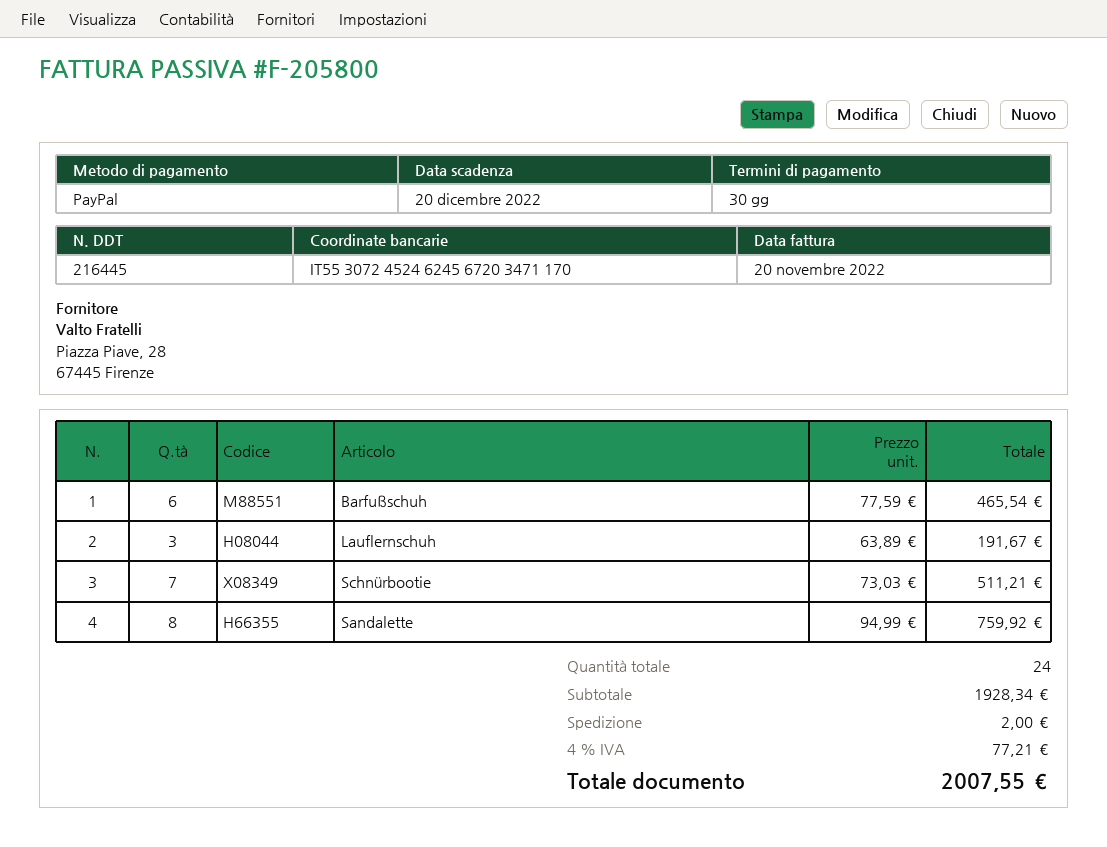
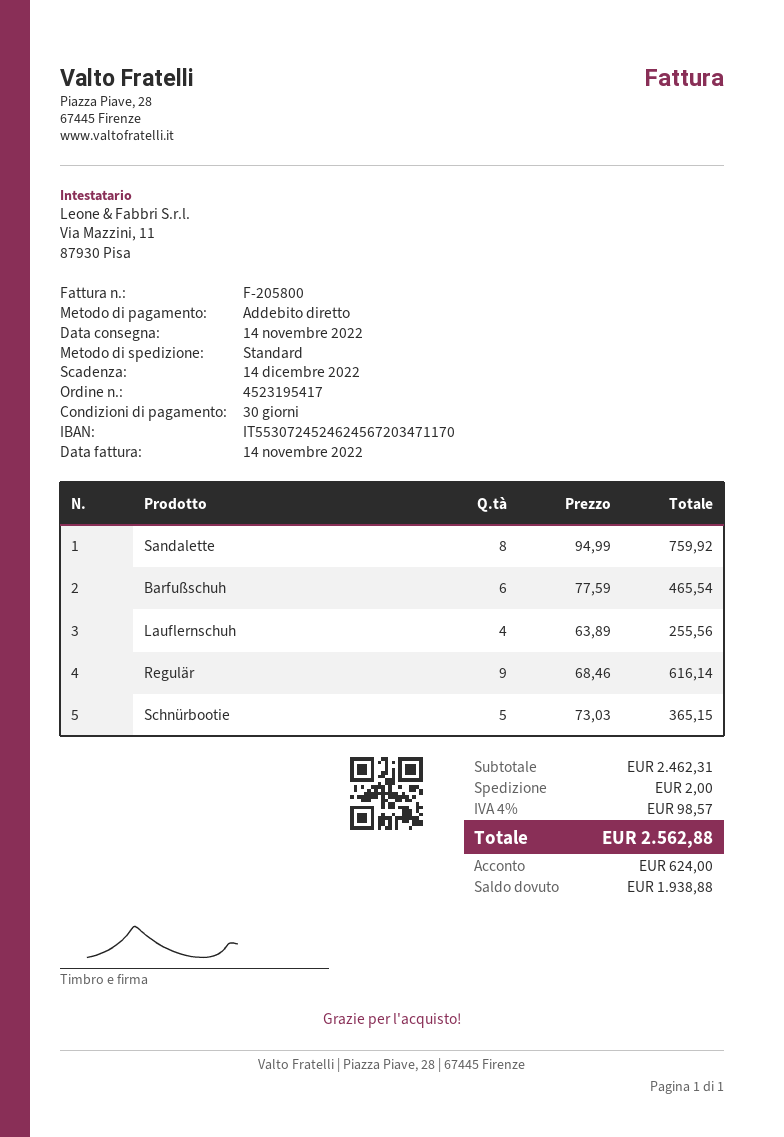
invoice date: 2022-11-20 -> 2022-11-14
due date: 2022-12-20 -> 2022-12-14
payment method: PayPal -> direct debit
Lauflernschuh: 3 x 63.89 = 191.67 -> 4 x 63.89 = 255.56
Schnürbootie: 7 x 73.03 = 511.21 -> 5 x 73.03 = 365.15
Regulär: none -> 9 x 68.46 = 616.14
subtotal: 1928.34 -> 2462.31
tax: 4% = 77.21 -> 4% = 98.57
total: 2007.55 -> 2562.88

